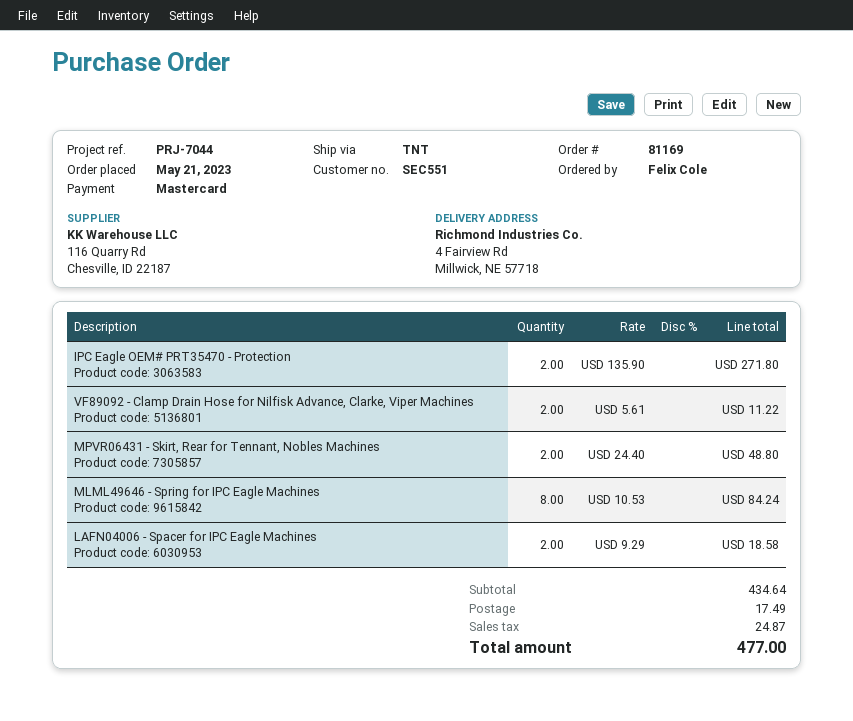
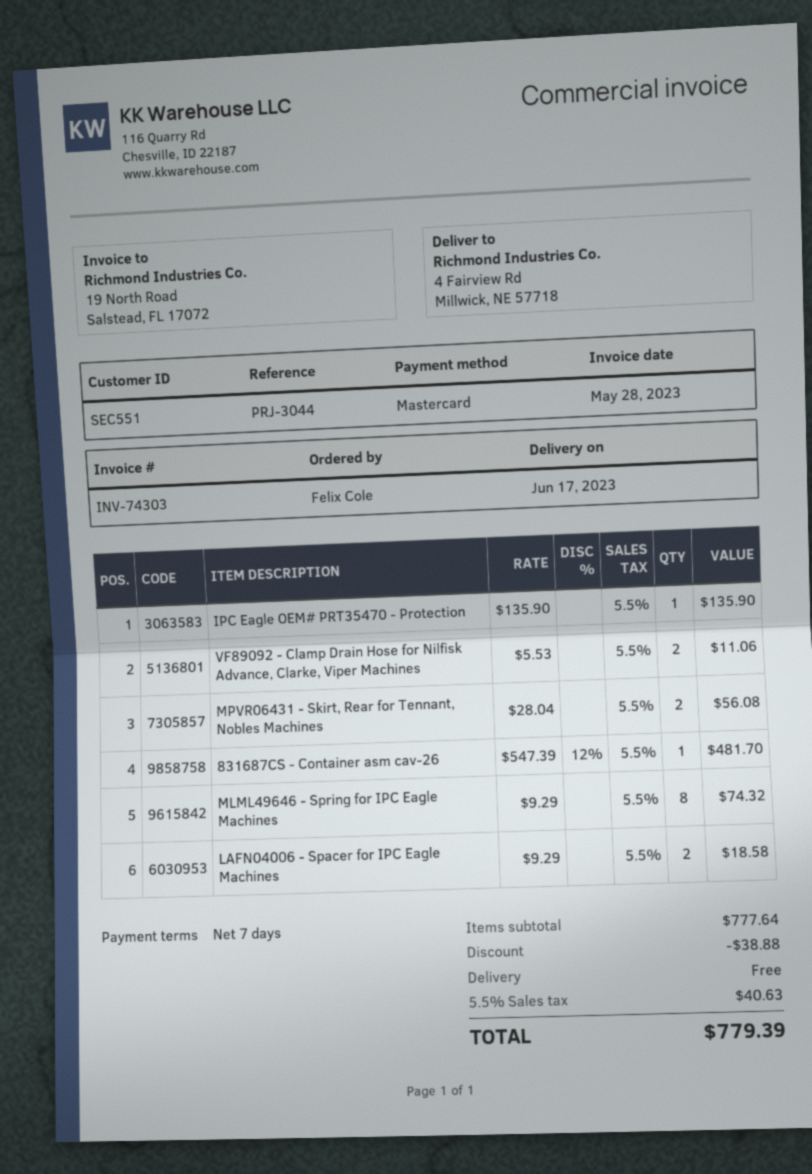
reference: PRJ-7044 -> PRJ-3044
IPC Eagle OEM# PRT35470 - Protection: 2 x 135.90 = 271.80 -> 1 x 135.90 = 135.90
VF89092 - Clamp Drain Hose for Nilfisk Advance, Clarke, Viper Machines: 2 x 5.61 = 11.22 -> 2 x 5.53 = 11.06
MPVR06431 - Skirt, Rear for Tennant, Nobles Machines: 2 x 24.40 = 48.80 -> 2 x 28.04 = 56.08
MLML49646 - Spring for IPC Eagle Machines: 8 x 10.53 = 84.24 -> 8 x 9.29 = 74.32
831687CS - Container asm cav-26: none -> 1 x 547.39 - 12% = 481.70
subtotal: 434.64 -> 777.64
discount: none -> 38.88
shipping: 17.49 -> 0.00
tax: 24.87 -> 40.63
total: 477.00 -> 779.39

